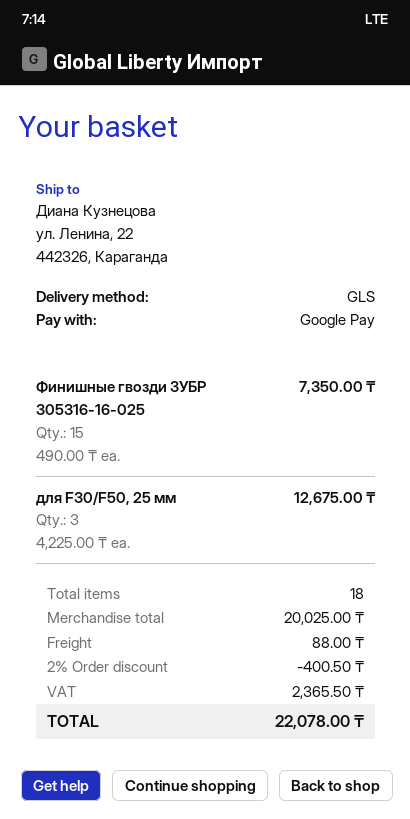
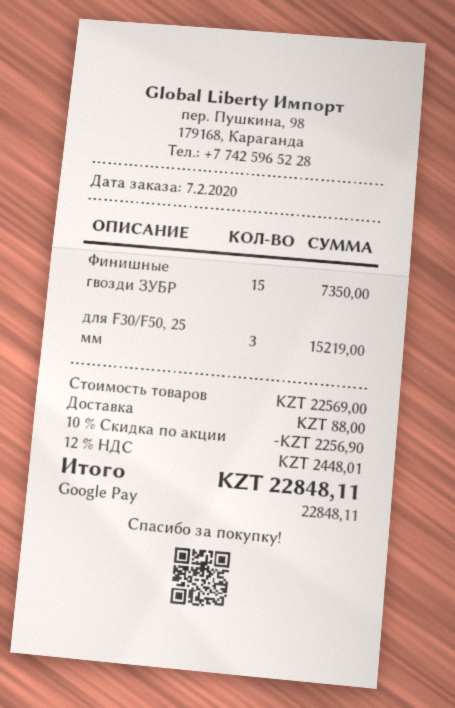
для F30/F50, 25 мм: 3 for 12675.00 -> 3 for 15219.00
subtotal: 20025.00 -> 22569.00
discount: 2% = 400.50 -> 10% = 2256.90
tax: 2365.50 -> 2448.01
total: 22078.00 -> 22848.11

